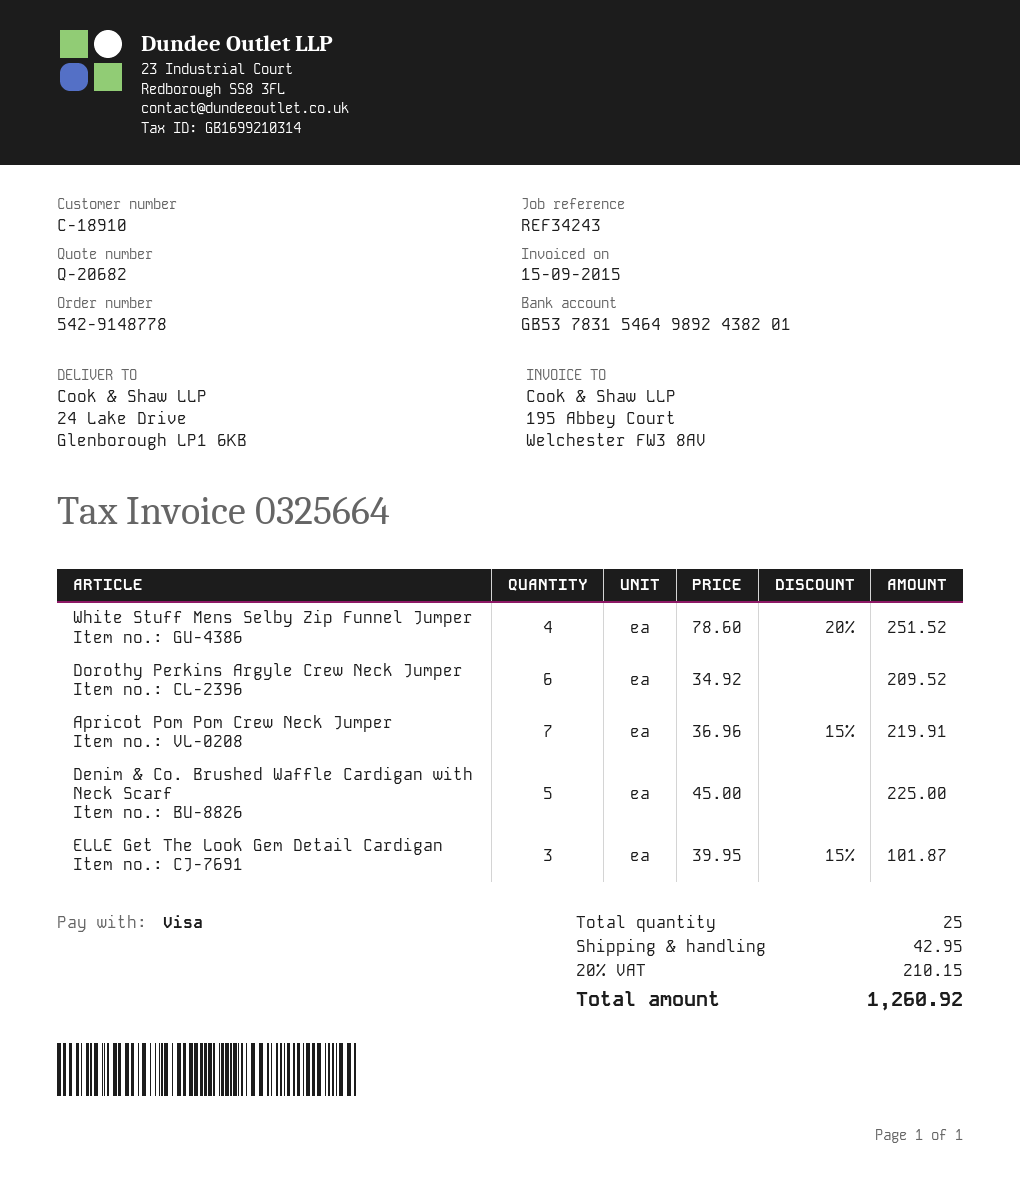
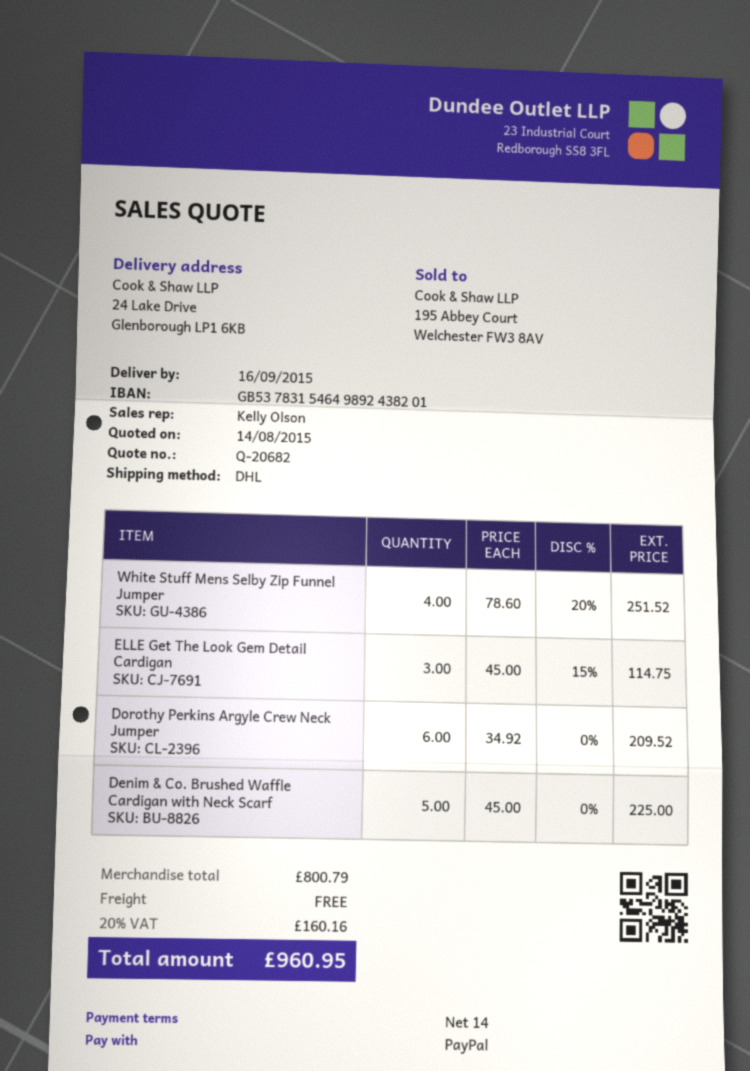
payment method: Visa -> PayPal
Apricot Pom Pom Crew Neck Jumper: 7 x 36.96 - 15% = 219.91 -> none
ELLE Get The Look Gem Detail Cardigan: 3 x 39.95 - 15% = 101.87 -> 3 x 45.00 - 15% = 114.75
shipping: 42.95 -> 0.00
tax: 20% = 210.15 -> 20% = 160.16
total: 1260.92 -> 960.95

